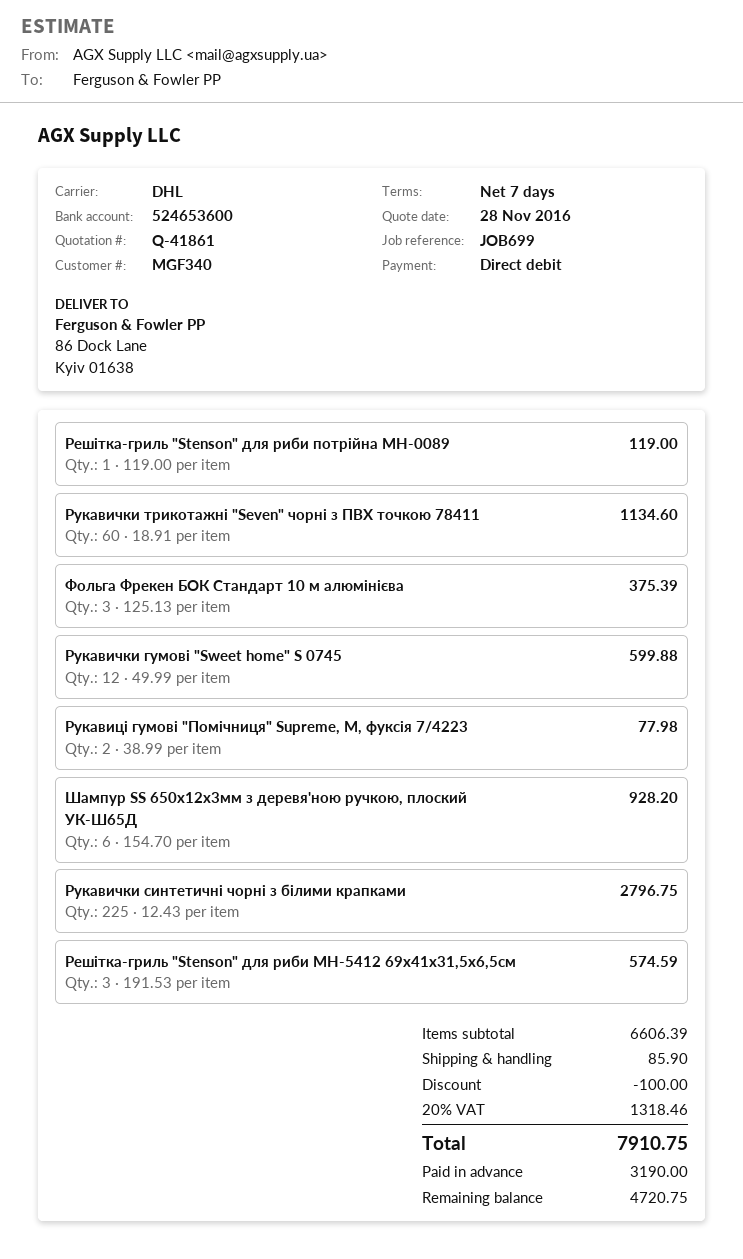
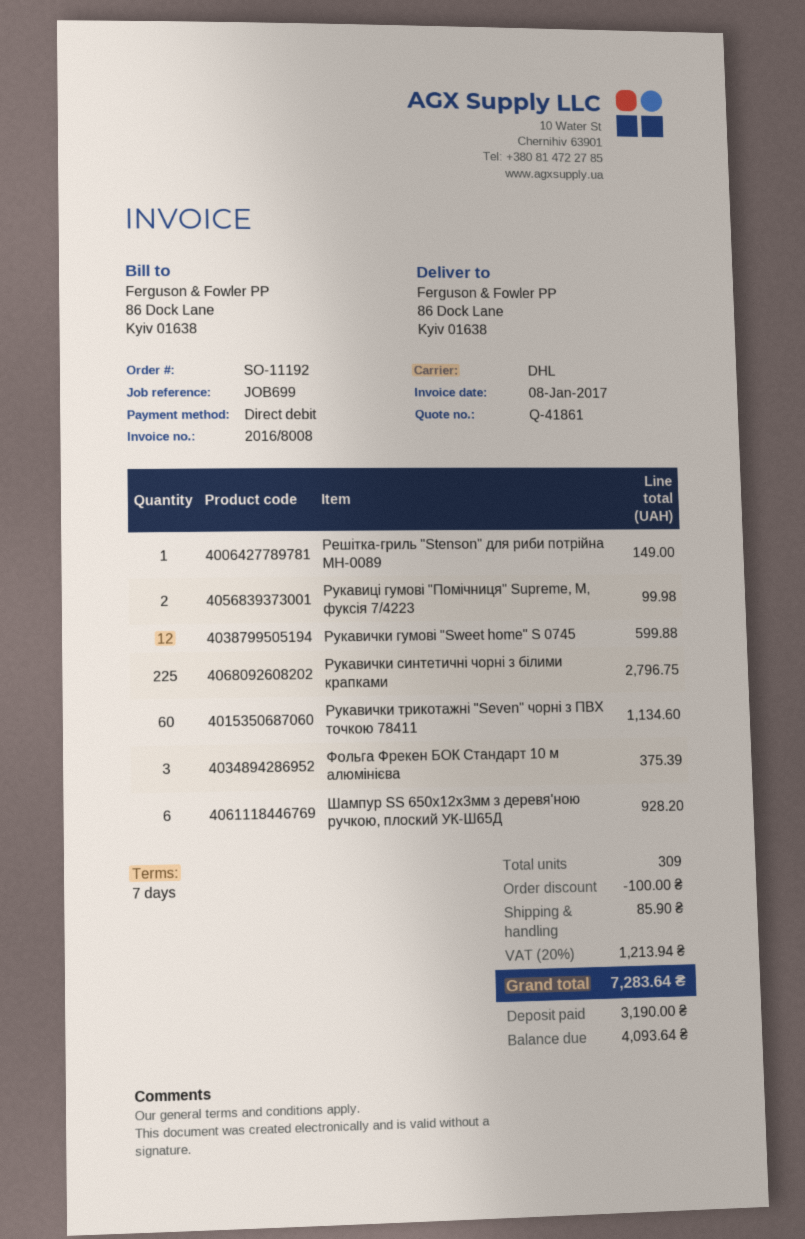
Решітка-гриль "Stenson" для риби потрійна МН-0089: 1 for 119.00 -> 1 for 149.00
Рукавиці гумові "Помічниця" Supreme, M, фуксія 7/4223: 2 for 77.98 -> 2 for 99.98
Решітка-гриль "Stenson" для риби MH-5412 69х41х31,5х6,5см: 3 for 574.59 -> none
tax: 20% = 1318.46 -> 20% = 1213.94
total: 7910.75 -> 7283.64
balance: 4720.75 -> 4093.64

